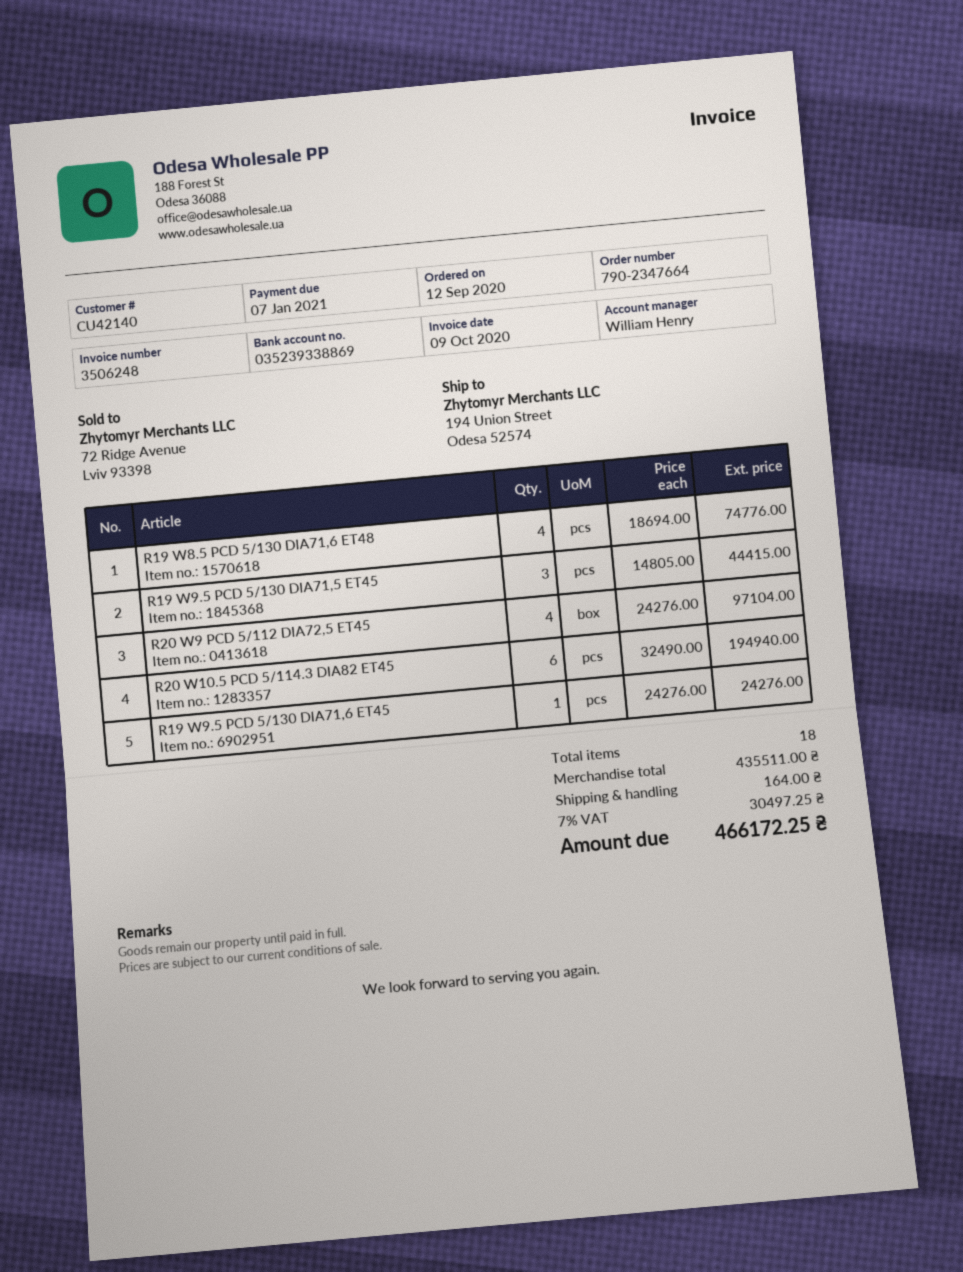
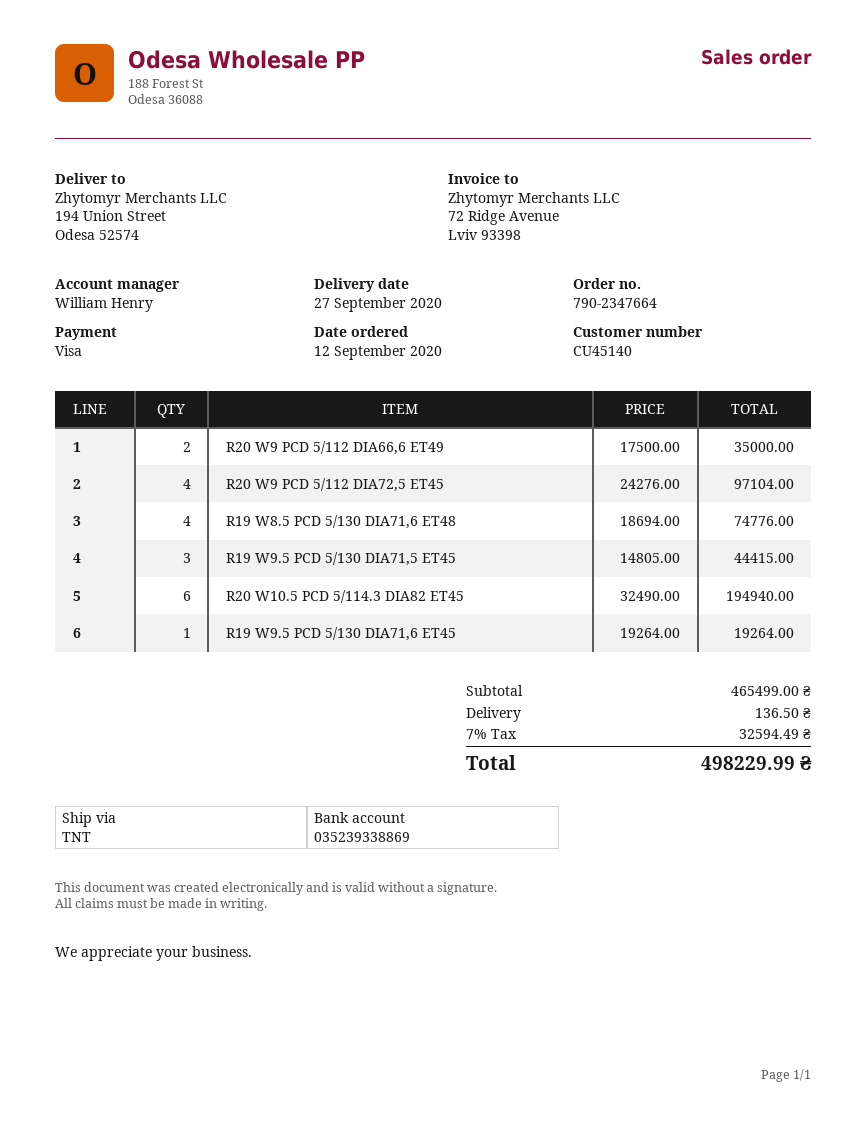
customer number: CU42140 -> CU45140
R19 W9.5 PCD 5/130 DIA71,6 ET45: 1 x 24276.00 = 24276.00 -> 1 x 19264.00 = 19264.00
R20 W9 PCD 5/112 DIA66,6 ET49: none -> 2 x 17500.00 = 35000.00
subtotal: 435511.00 -> 465499.00
shipping: 164.00 -> 136.50
tax: 7% = 30497.25 -> 7% = 32594.49
total: 466172.25 -> 498229.99

